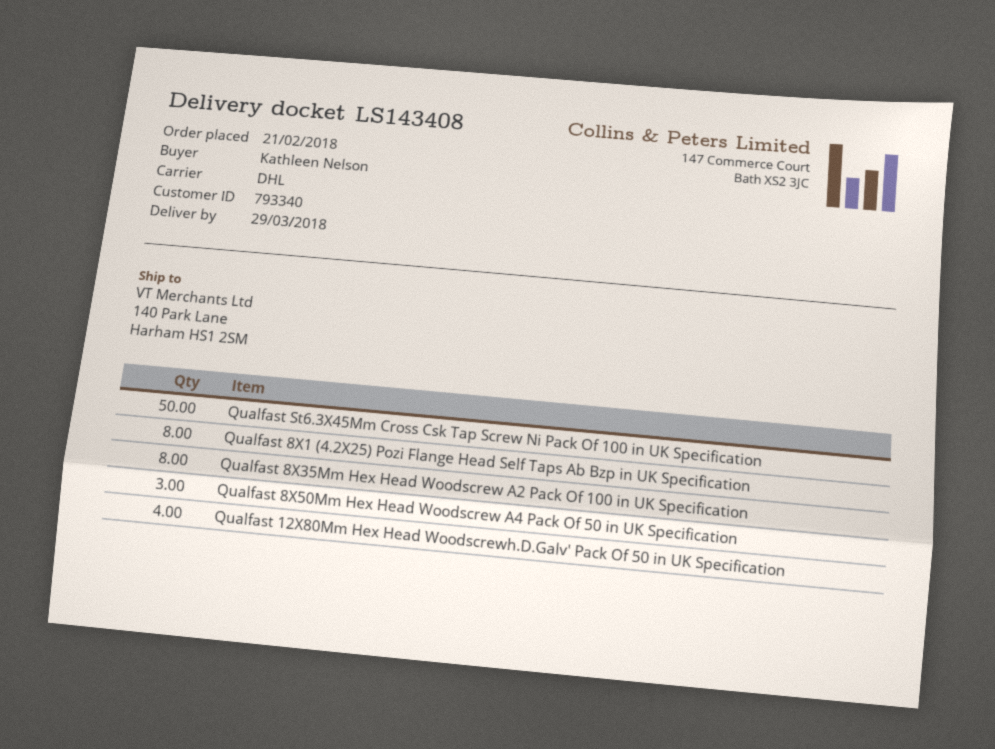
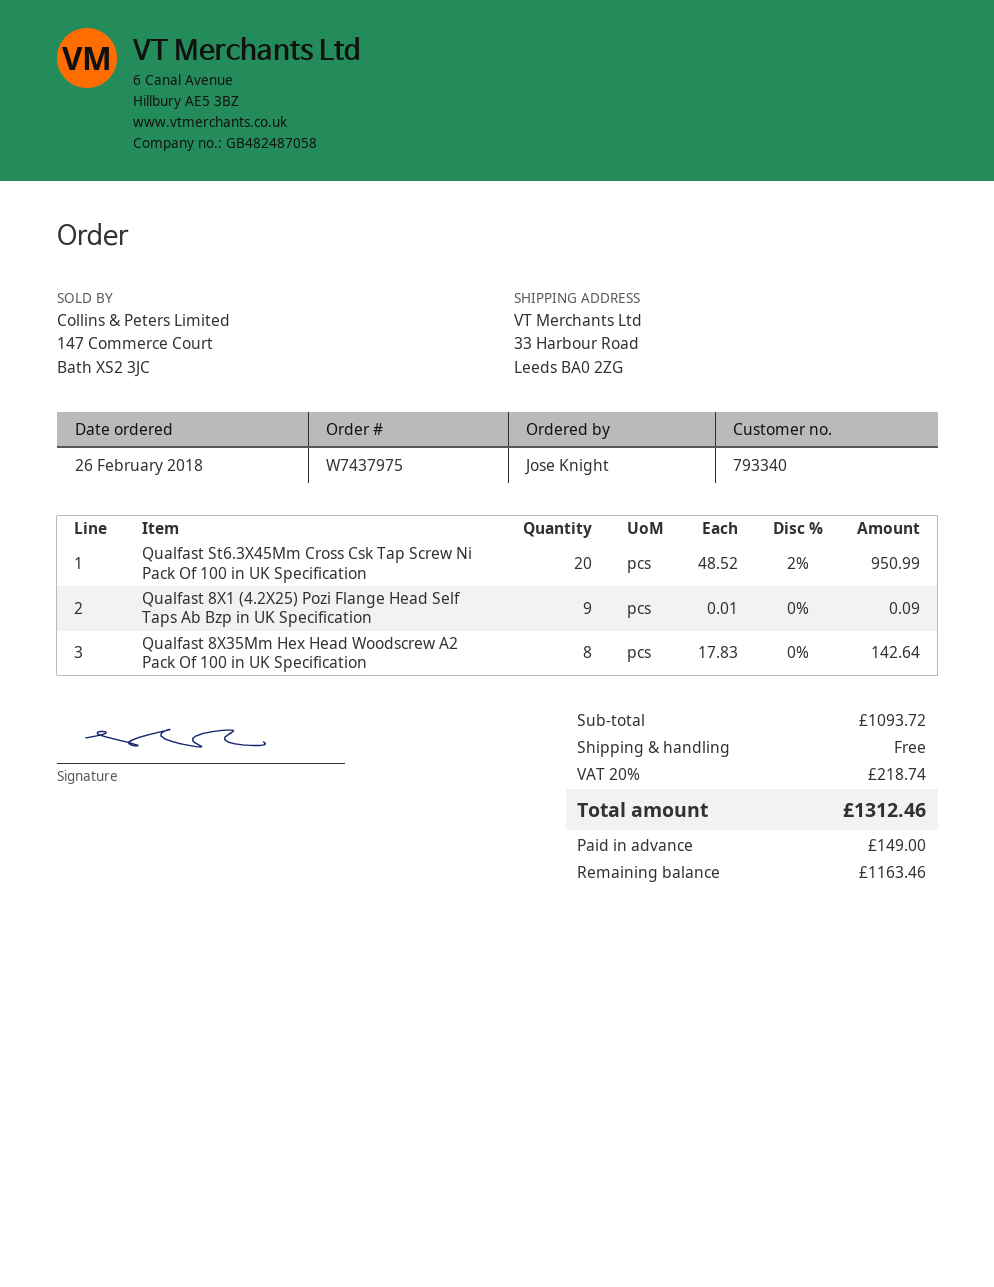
order date: 2018-02-21 -> 2018-02-26
ordered by: Kathleen Nelson -> Jose Knight
ship to: 140 Park Lane, Harham HS1 2SM -> 33 Harbour Road, Leeds BA0 2ZG
Qualfast St6.3X45Mm Cross Csk Tap Screw Ni Pack Of 100 in UK Specification: 50 -> 20
Qualfast 8X1 (4.2X25) Pozi Flange Head Self Taps Ab Bzp in UK Specification: 8 -> 9
Qualfast 8X50Mm Hex Head Woodscrew A4 Pack Of 50 in UK Specification: 3 -> none
Qualfast 12X80Mm Hex Head Woodscrewh.D.Galv' Pack Of 50 in UK Specification: 4 -> none

